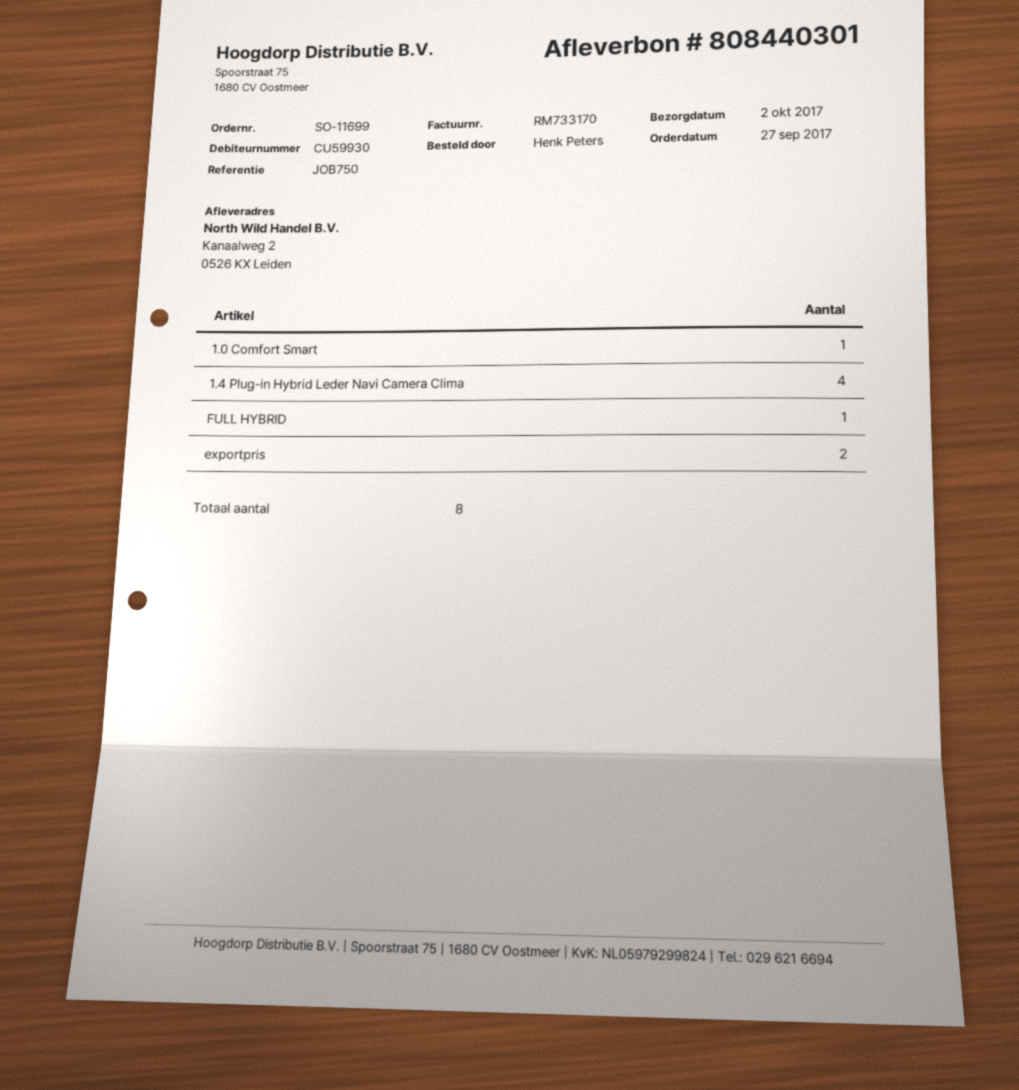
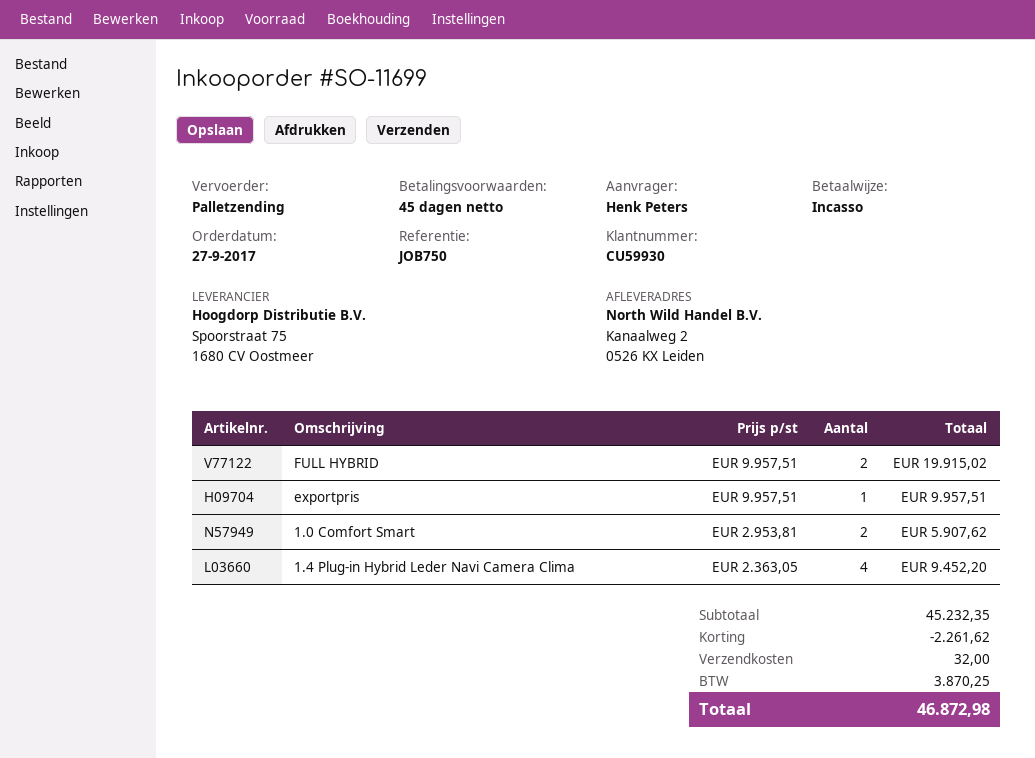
1.0 Comfort Smart: 1 -> 2
FULL HYBRID: 1 -> 2
exportpris: 2 -> 1

